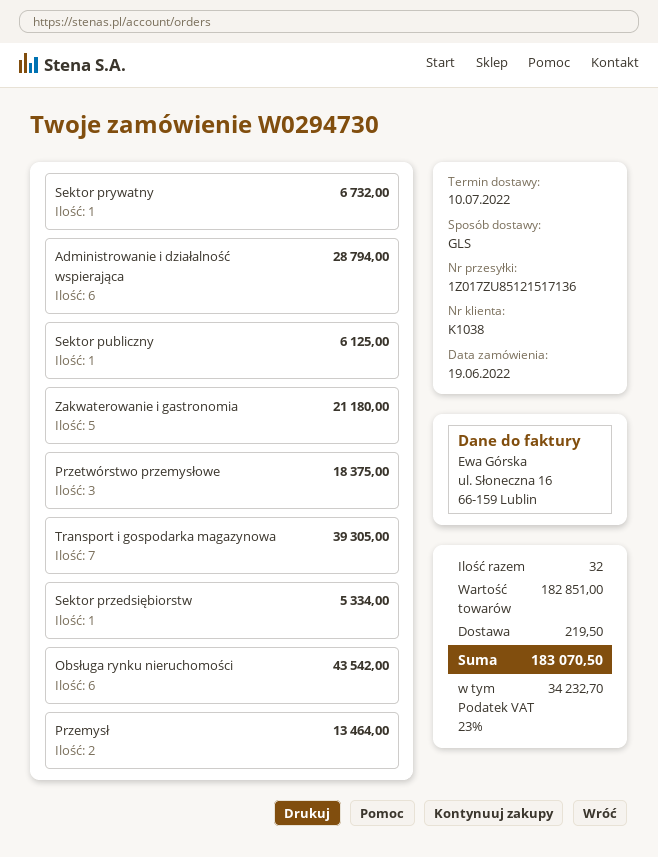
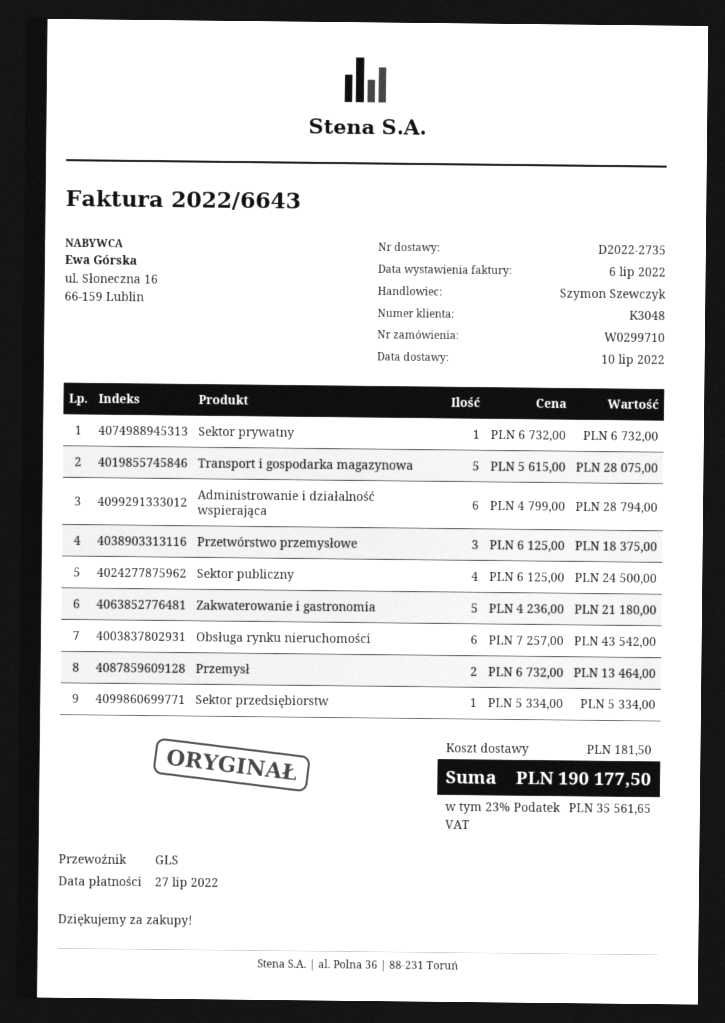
order number: W0294730 -> W0299710
customer number: K1038 -> K3048
Sektor publiczny: 1 for 6125.00 -> 4 for 24500.00
Transport i gospodarka magazynowa: 7 for 39305.00 -> 5 for 28075.00
shipping: 219.50 -> 181.50
tax: 23% = 34232.70 -> 23% = 35561.65
total: 183070.50 -> 190177.50

